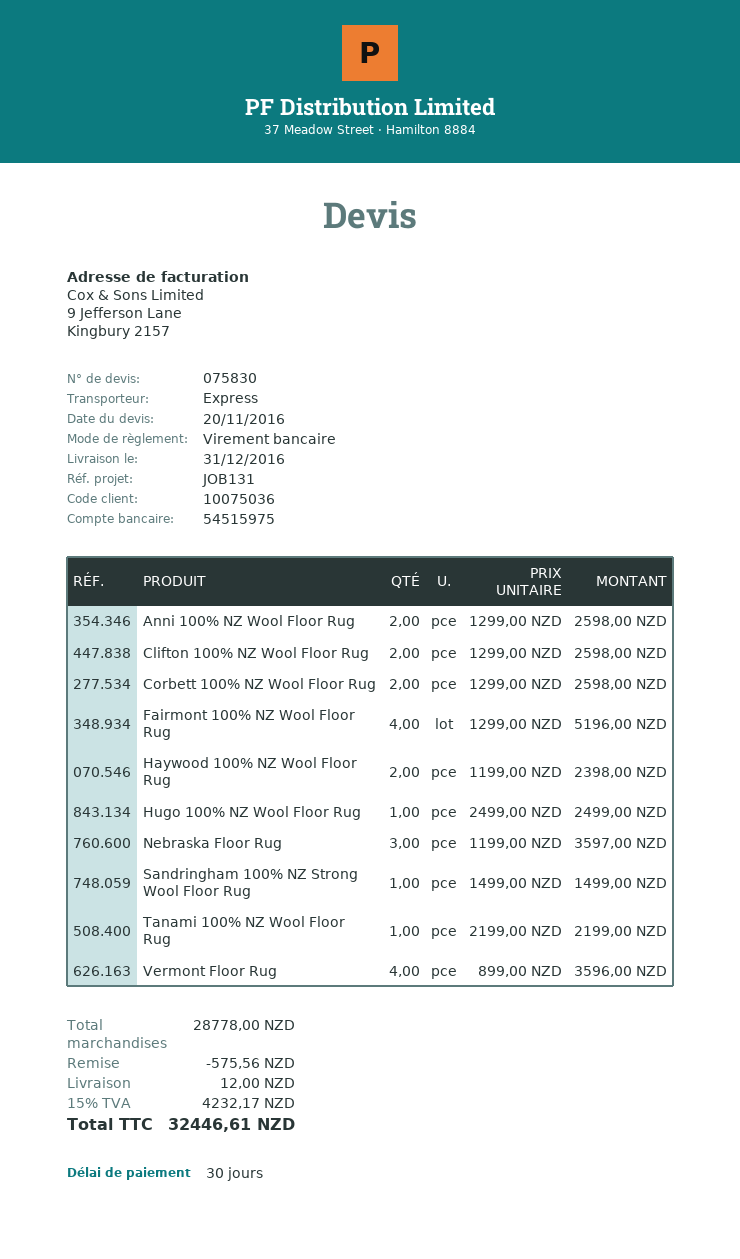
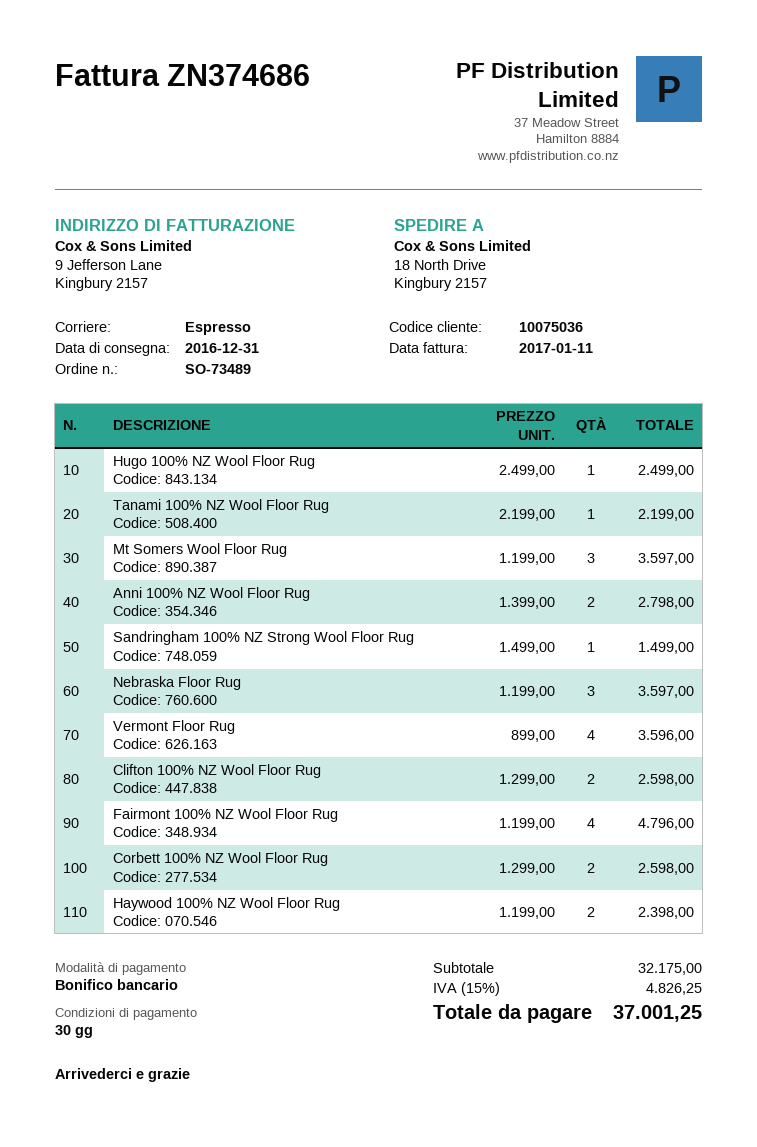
Anni 100% NZ Wool Floor Rug: 2 x 1299.00 = 2598.00 -> 2 x 1399.00 = 2798.00
Fairmont 100% NZ Wool Floor Rug: 4 x 1299.00 = 5196.00 -> 4 x 1199.00 = 4796.00
Mt Somers Wool Floor Rug: none -> 3 x 1199.00 = 3597.00
subtotal: 28778.00 -> 32175.00
discount: 575.56 -> none
shipping: 12.00 -> none
tax: 15% = 4232.17 -> 15% = 4826.25
total: 32446.61 -> 37001.25

